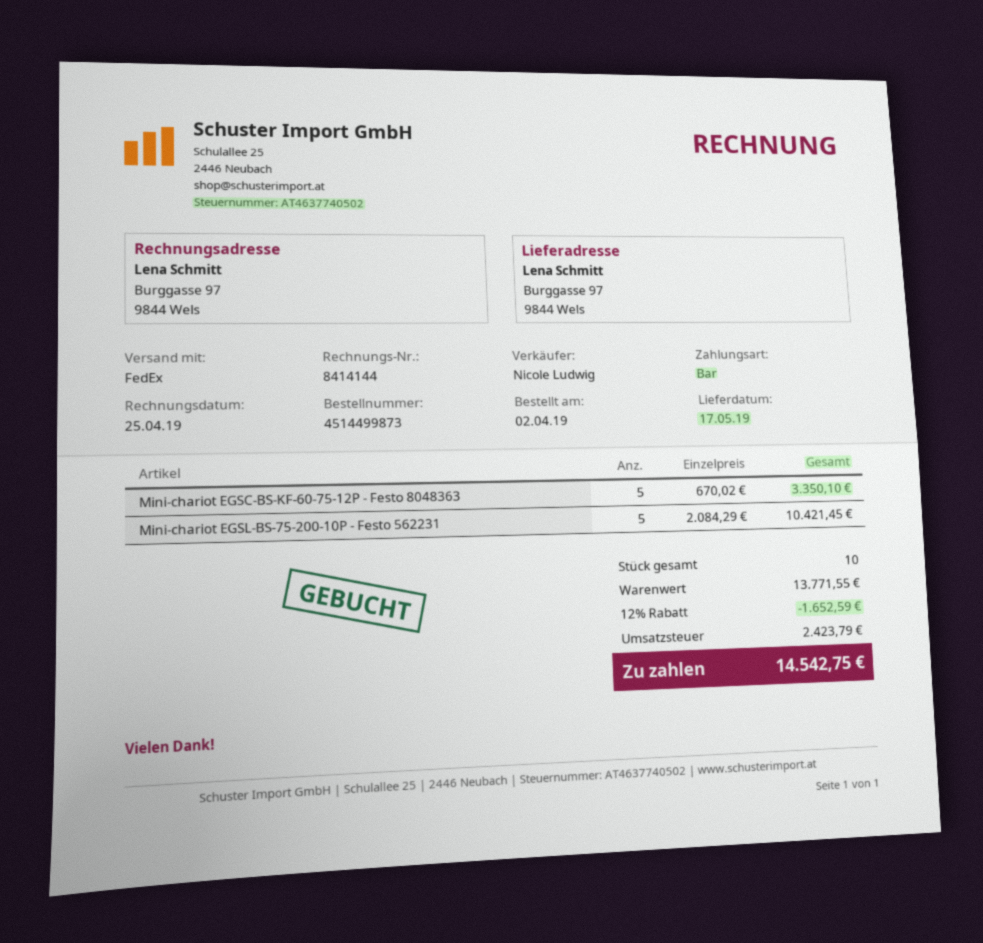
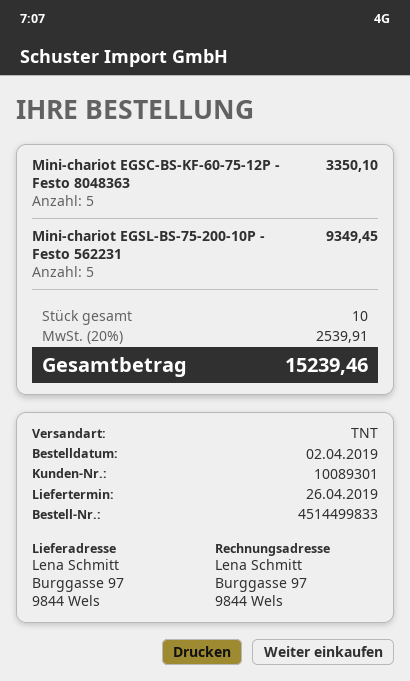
order number: 4514499873 -> 4514499833
delivery date: 2019-05-17 -> 2019-04-26
shipping method: FedEx -> TNT
Mini-chariot EGSL-BS-75-200-10P - Festo 562231: 5 for 10421.45 -> 5 for 9349.45
discount: 12% = 1652.59 -> none
tax: 2423.79 -> 2539.91
total: 14542.75 -> 15239.46

